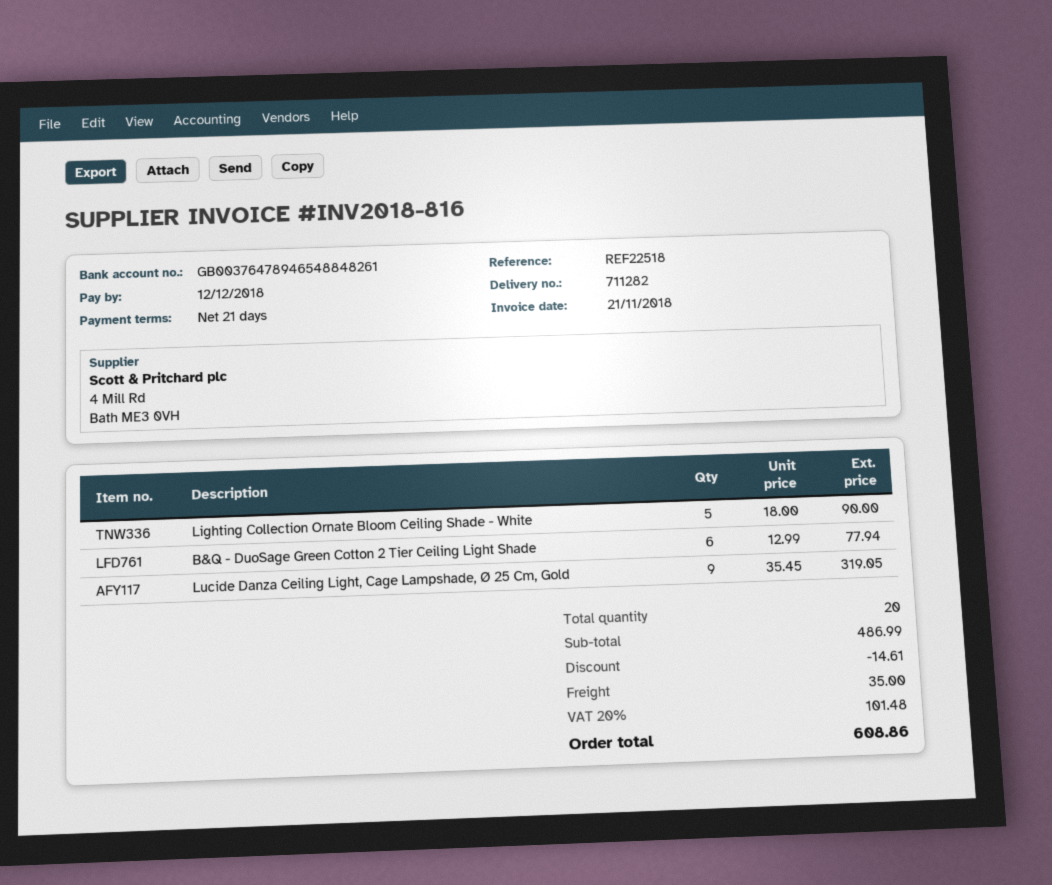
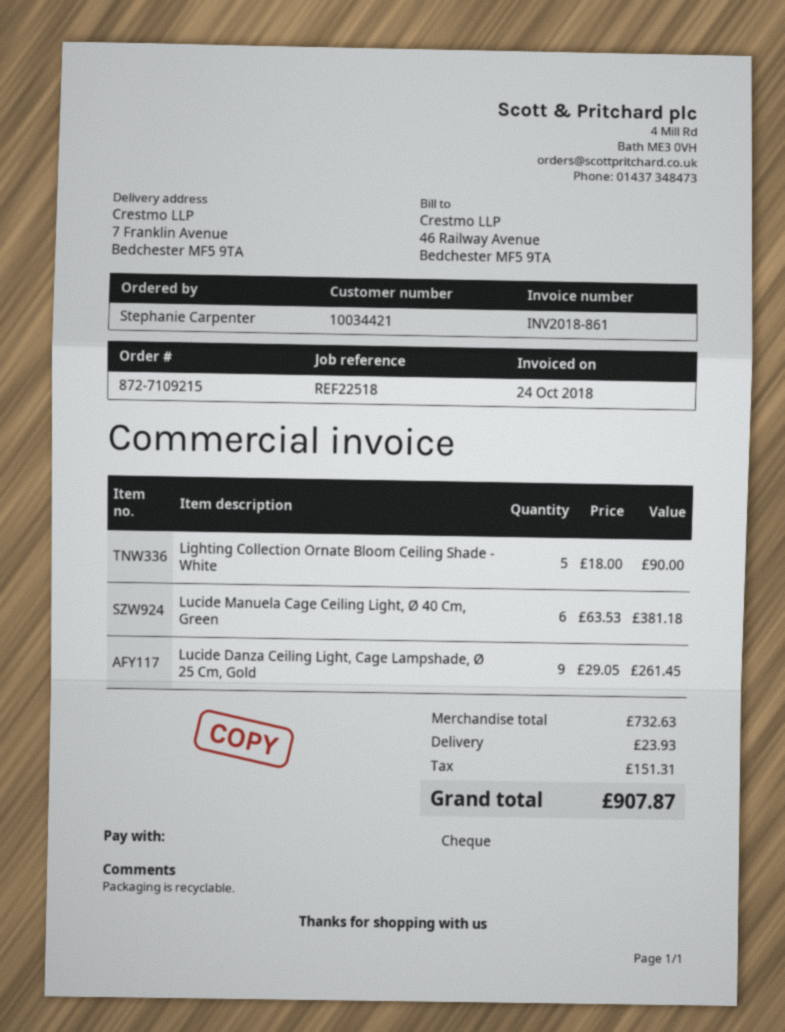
invoice number: INV2018-816 -> INV2018-861
invoice date: 2018-11-21 -> 2018-10-24
B&Q - DuoSage Green Cotton 2 Tier Ceiling Light Shade: 6 x 12.99 = 77.94 -> none
Lucide Danza Ceiling Light, Cage Lampshade, Ø 25 Cm, Gold: 9 x 35.45 = 319.05 -> 9 x 29.05 = 261.45
Lucide Manuela Cage Ceiling Light, Ø 40 Cm, Green: none -> 6 x 63.53 = 381.18
subtotal: 486.99 -> 732.63
discount: 14.61 -> none
shipping: 35.00 -> 23.93
tax: 101.48 -> 151.31
total: 608.86 -> 907.87

